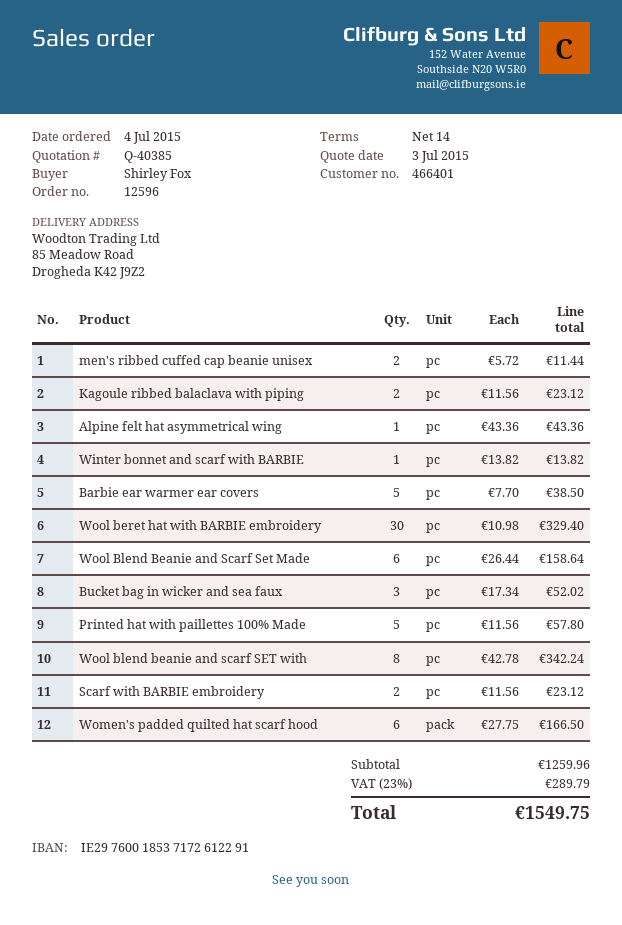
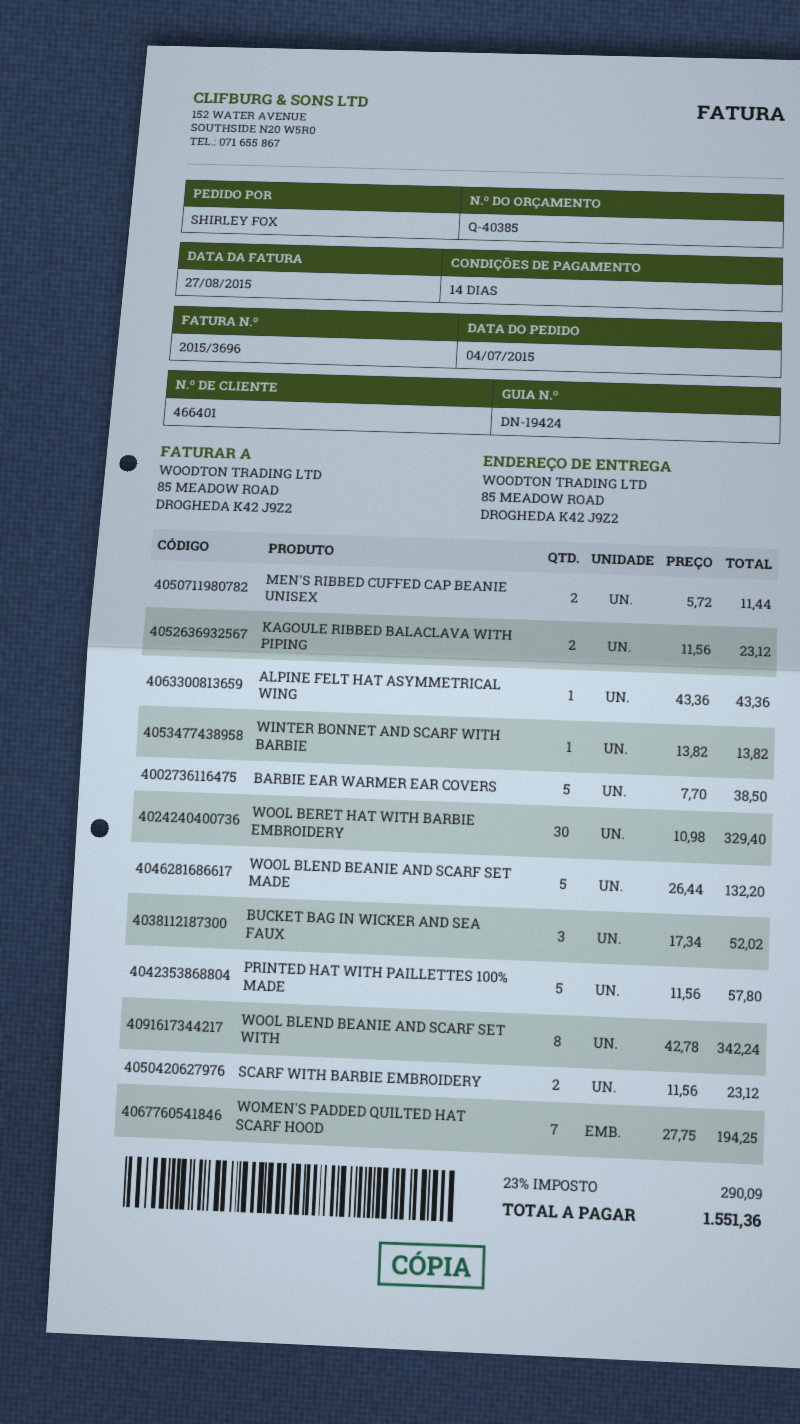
Wool Blend Beanie and Scarf Set Made: 6 x 26.44 = 158.64 -> 5 x 26.44 = 132.20
Women's padded quilted hat scarf hood: 6 x 27.75 = 166.50 -> 7 x 27.75 = 194.25
tax: 23% = 289.79 -> 23% = 290.09
total: 1549.75 -> 1551.36

